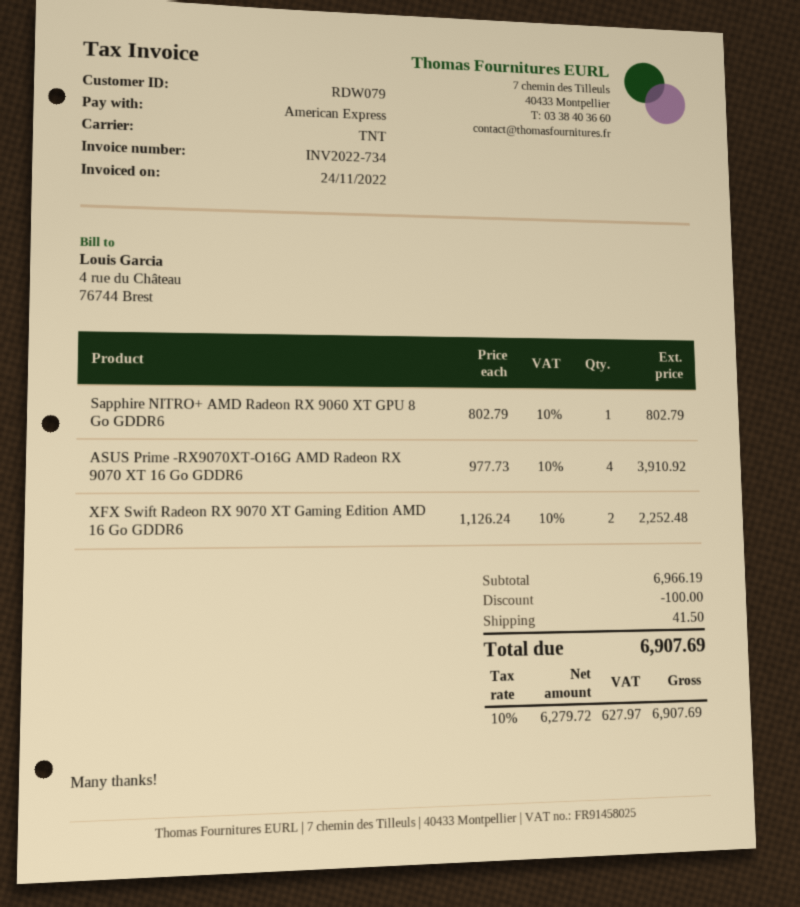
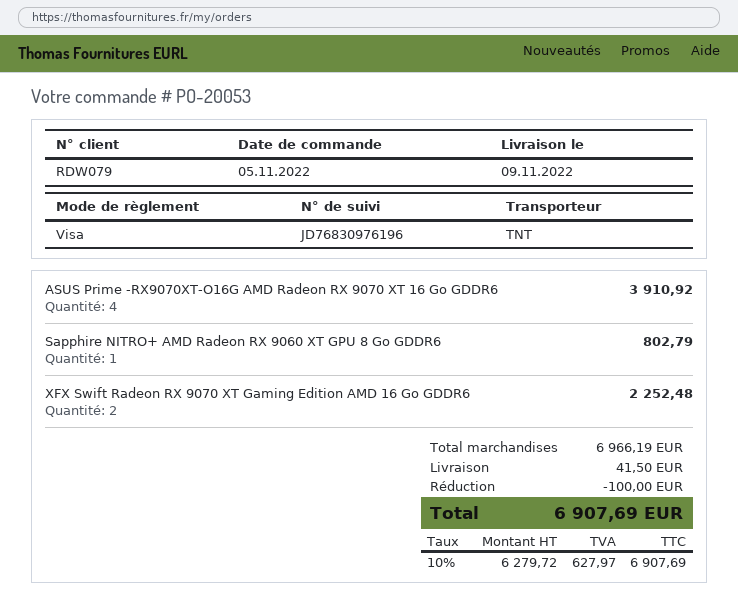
payment method: American Express -> Visa

